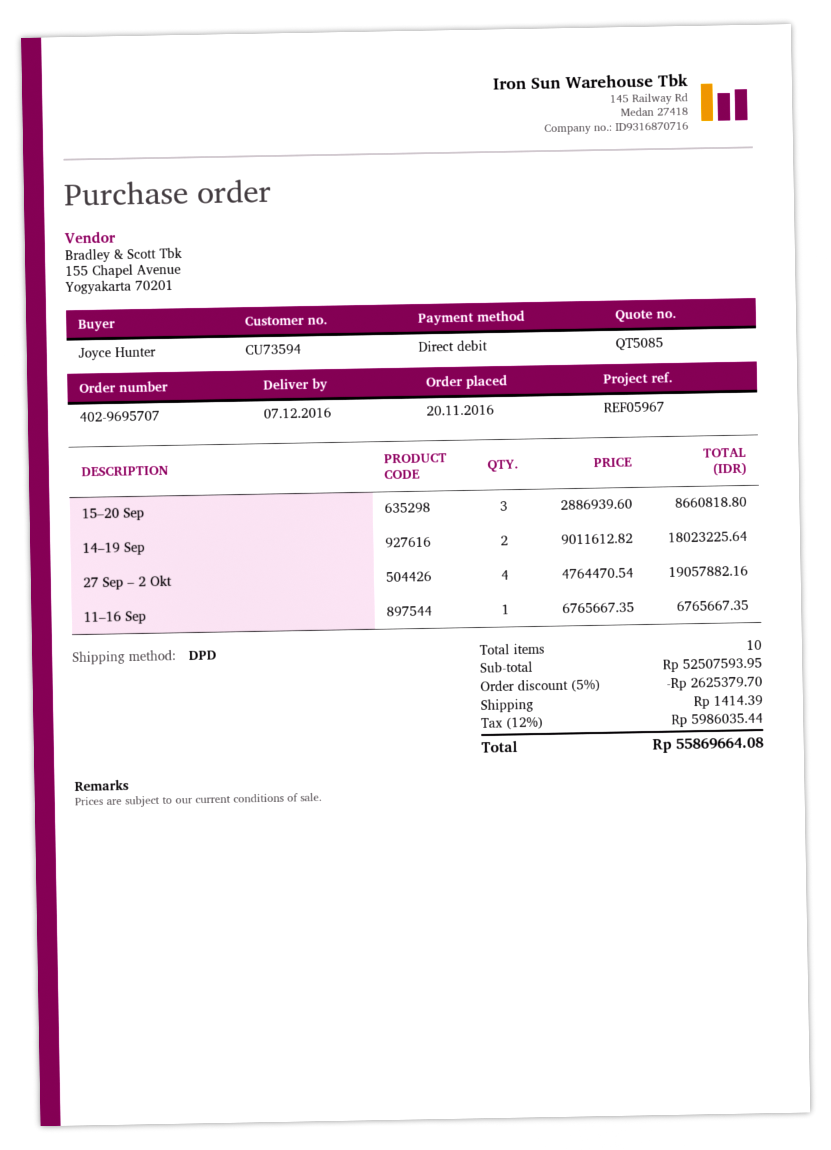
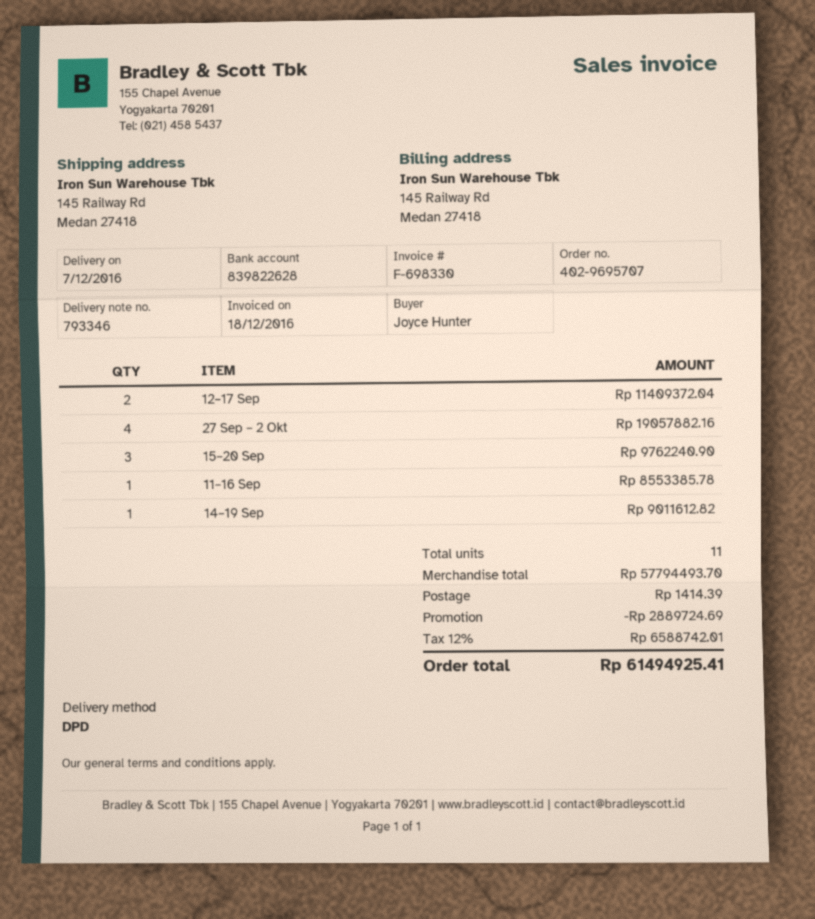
15–20 Sep: 3 for 8660818.80 -> 3 for 9762240.90
14–19 Sep: 2 for 18023225.64 -> 1 for 9011612.82
11–16 Sep: 1 for 6765667.35 -> 1 for 8553385.78
12–17 Sep: none -> 2 for 11409372.04
total quantity: 10 -> 11
subtotal: 52507593.95 -> 57794493.70
discount: 2625379.70 -> 2889724.69
tax: 12% = 5986035.44 -> 12% = 6588742.01
total: 55869664.08 -> 61494925.41

